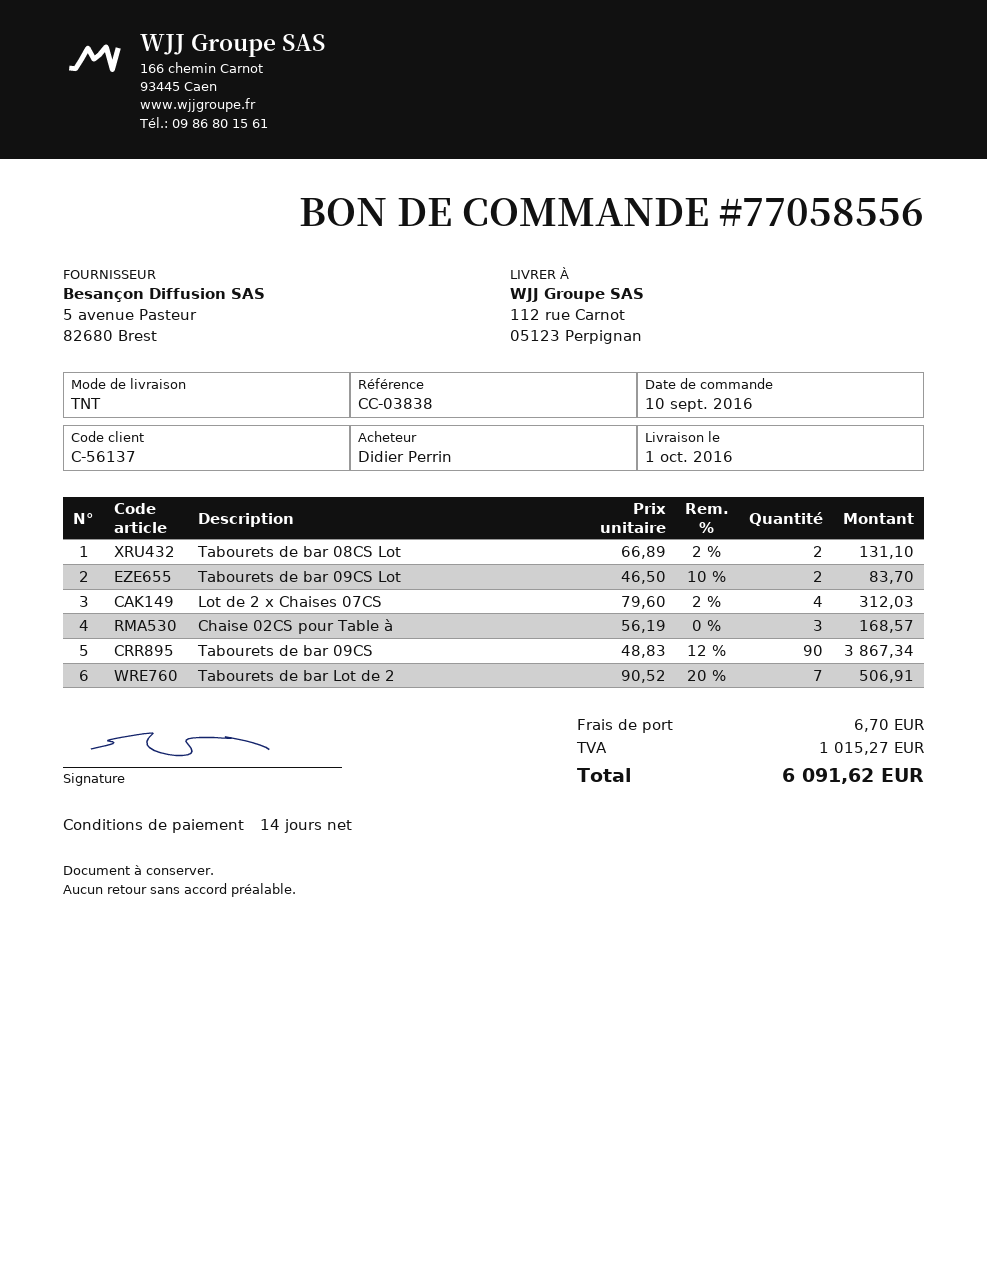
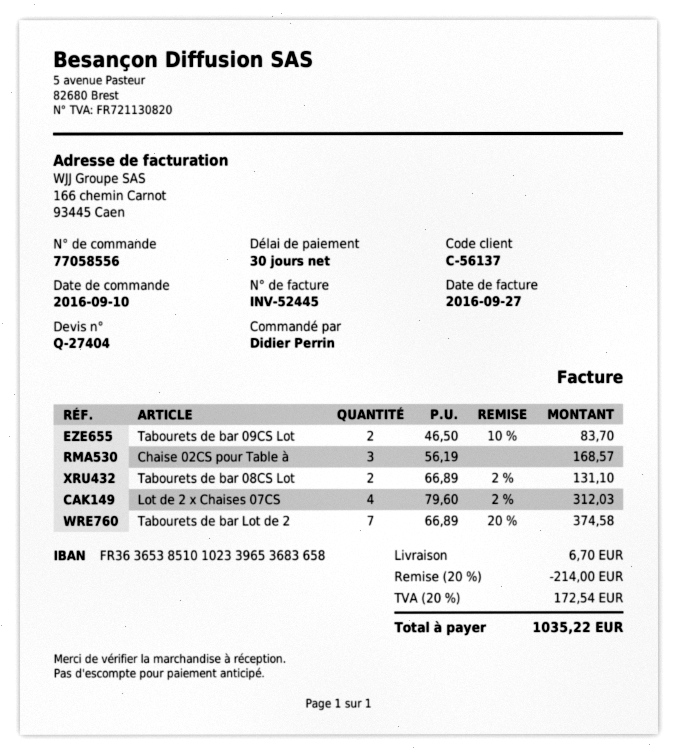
payment terms: 14 days -> 30 days
Tabourets de bar 09CS: 90 x 48.83 - 12% = 3867.34 -> none
Tabourets de bar Lot de 2: 7 x 90.52 - 20% = 506.91 -> 7 x 66.89 - 20% = 374.58
discount: none -> 20% = 214.00
tax: 1015.27 -> 172.54
total: 6091.62 -> 1035.22

